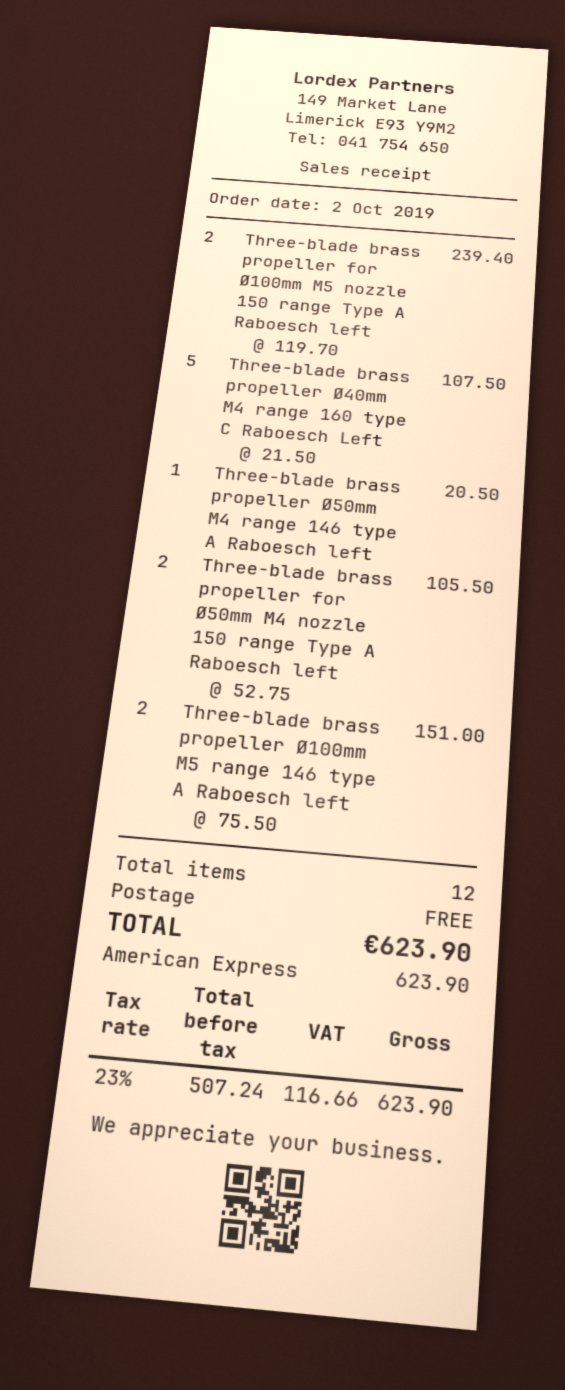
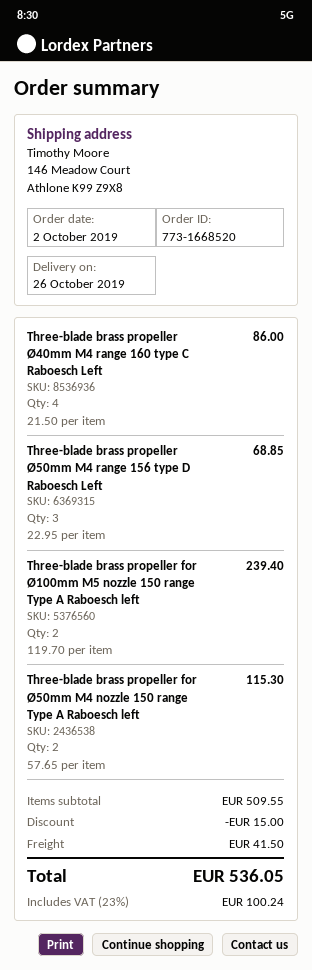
Three-blade brass propeller Ø40mm M4 range 160 type C Raboesch Left: 5 x 21.50 = 107.50 -> 4 x 21.50 = 86.00
Three-blade brass propeller Ø50mm M4 range 146 type A Raboesch left: 1 x 20.50 = 20.50 -> none
Three-blade brass propeller for Ø50mm M4 nozzle 150 range Type A Raboesch left: 2 x 52.75 = 105.50 -> 2 x 57.65 = 115.30
Three-blade brass propeller Ø100mm M5 range 146 type A Raboesch left: 2 x 75.50 = 151.00 -> none
Three-blade brass propeller Ø50mm M4 range 156 type D Raboesch Left: none -> 3 x 22.95 = 68.85
discount: none -> 15.00
shipping: 0.00 -> 41.50
tax: 23% = 116.66 -> 23% = 100.24
total: 623.90 -> 536.05

